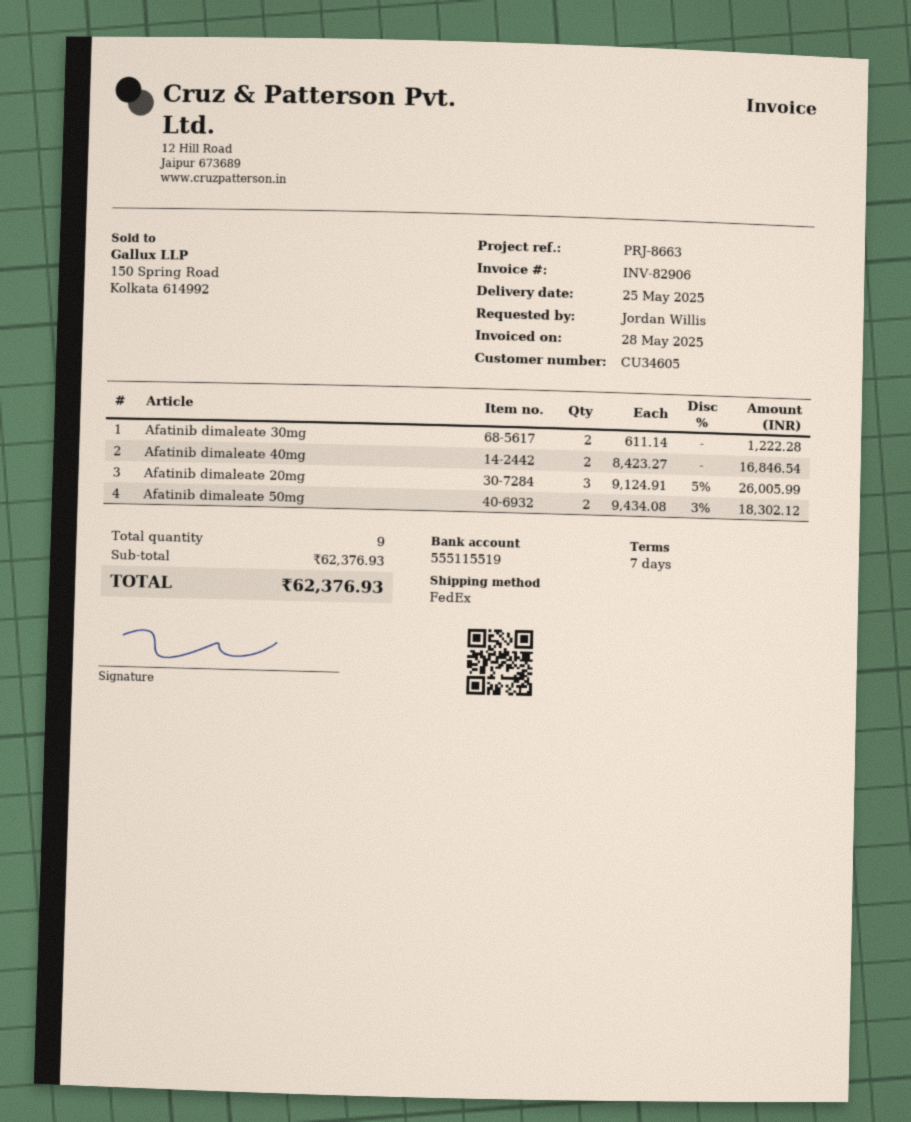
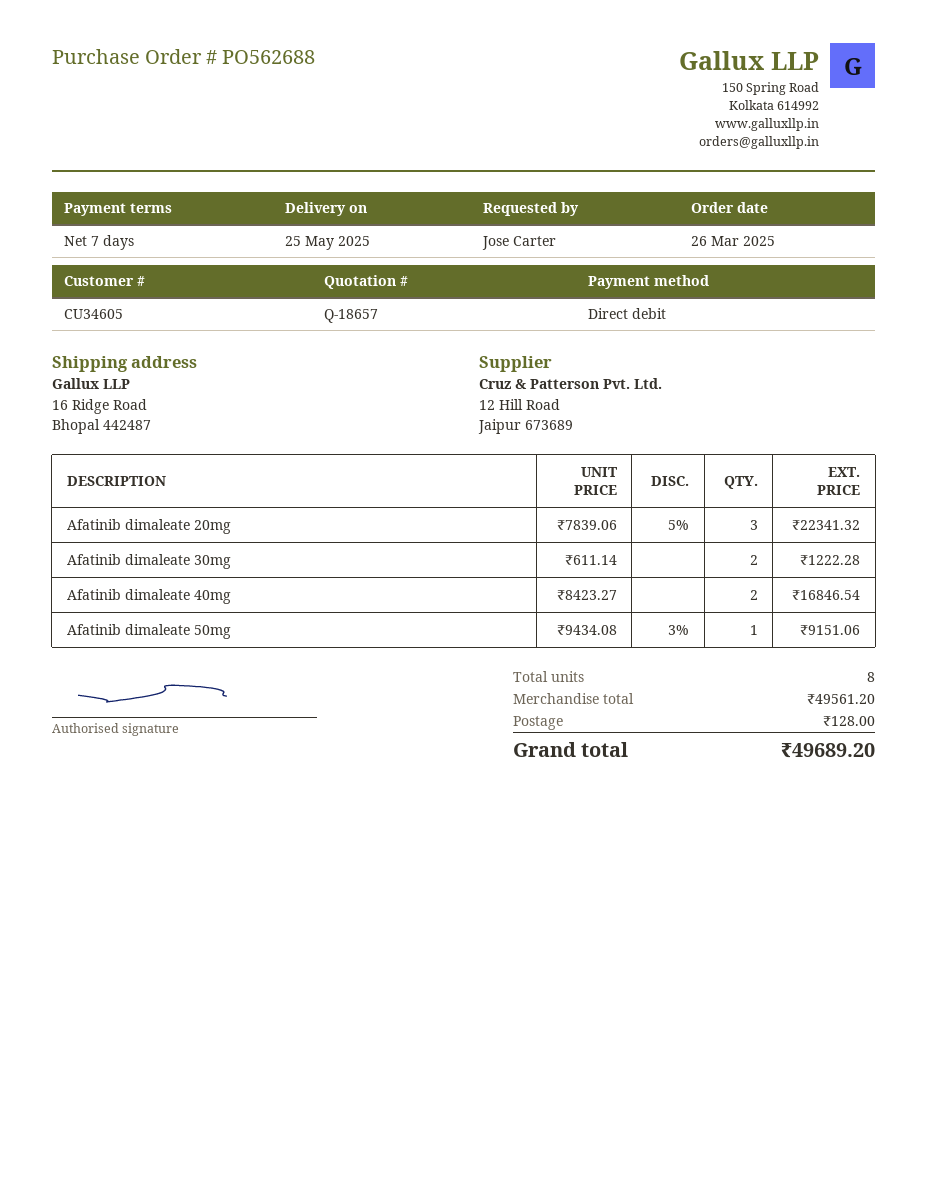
ordered by: Jordan Willis -> Jose Carter
Afatinib dimaleate 20mg: 3 x 9124.91 - 5% = 26005.99 -> 3 x 7839.06 - 5% = 22341.32
Afatinib dimaleate 50mg: 2 x 9434.08 - 3% = 18302.12 -> 1 x 9434.08 - 3% = 9151.06
total quantity: 9 -> 8
subtotal: 62376.93 -> 49561.20
shipping: none -> 128.00
total: 62376.93 -> 49689.20

